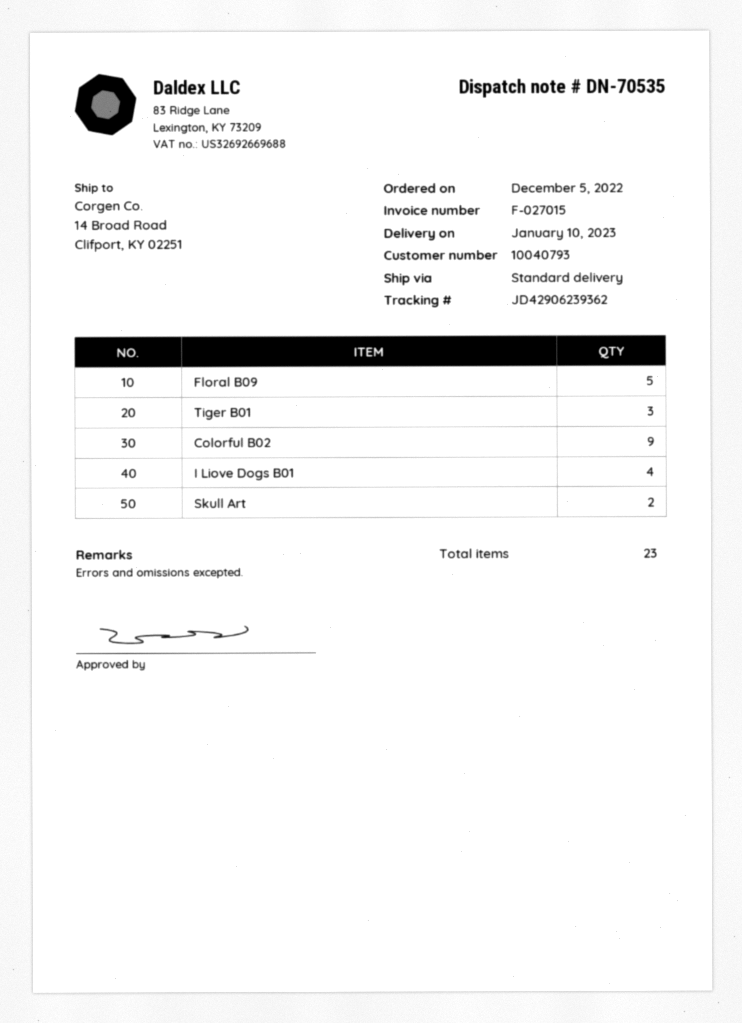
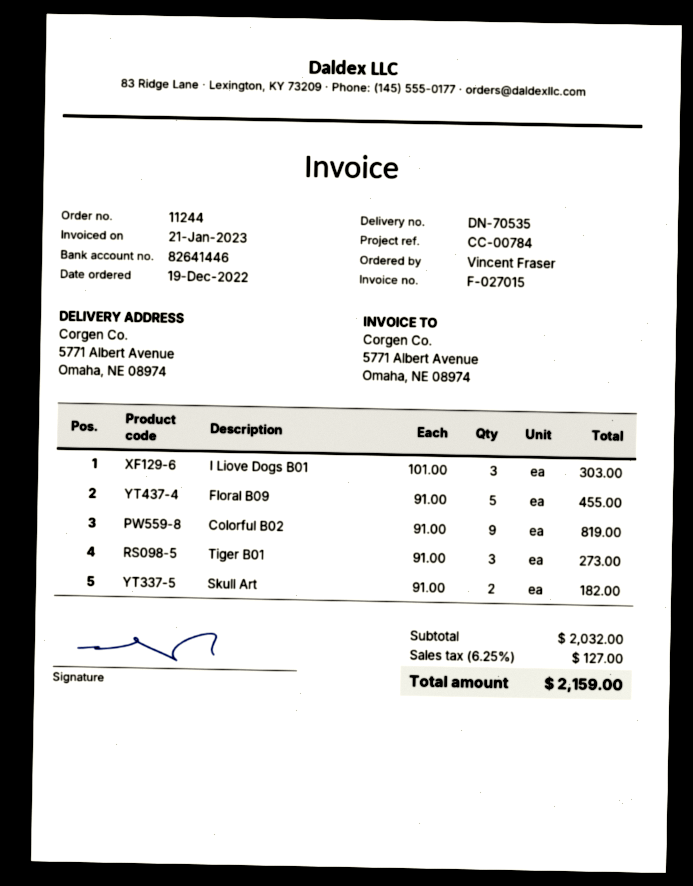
order date: 2022-12-05 -> 2022-12-19
ship to: 14 Broad Road, Clifport, KY 02251 -> 5771 Albert Avenue, Omaha, NE 08974
I Liove Dogs B01: 4 -> 3

